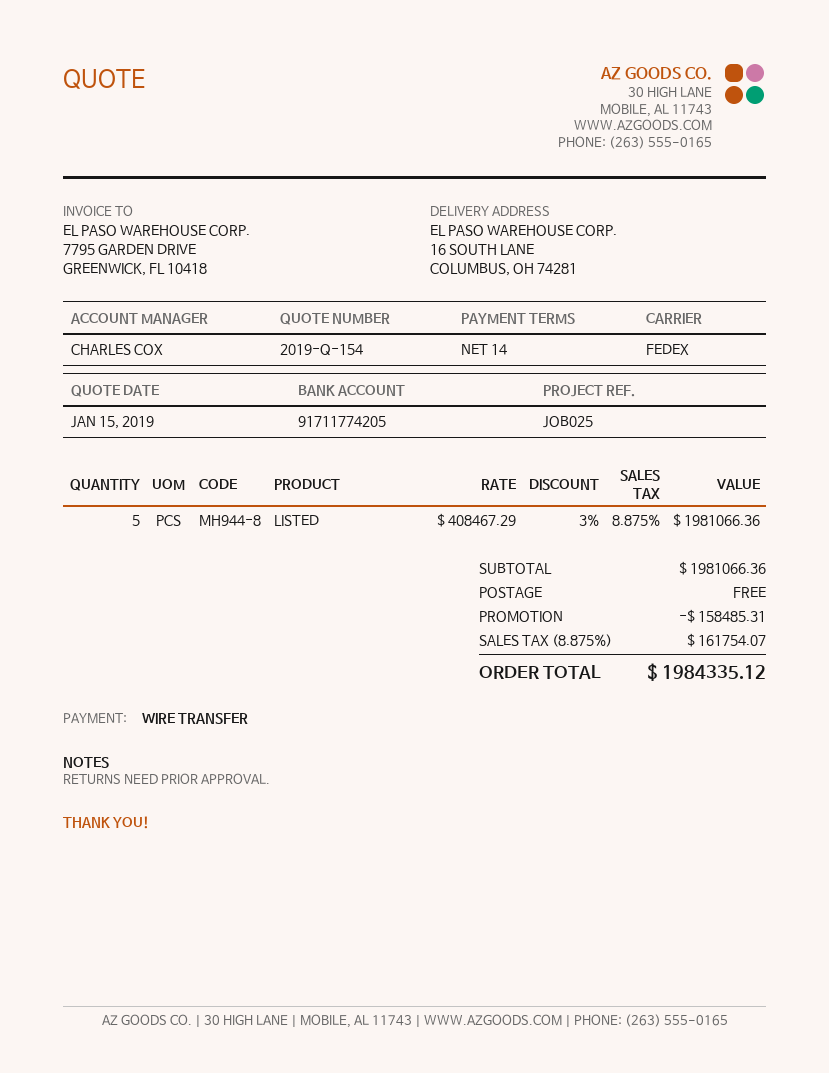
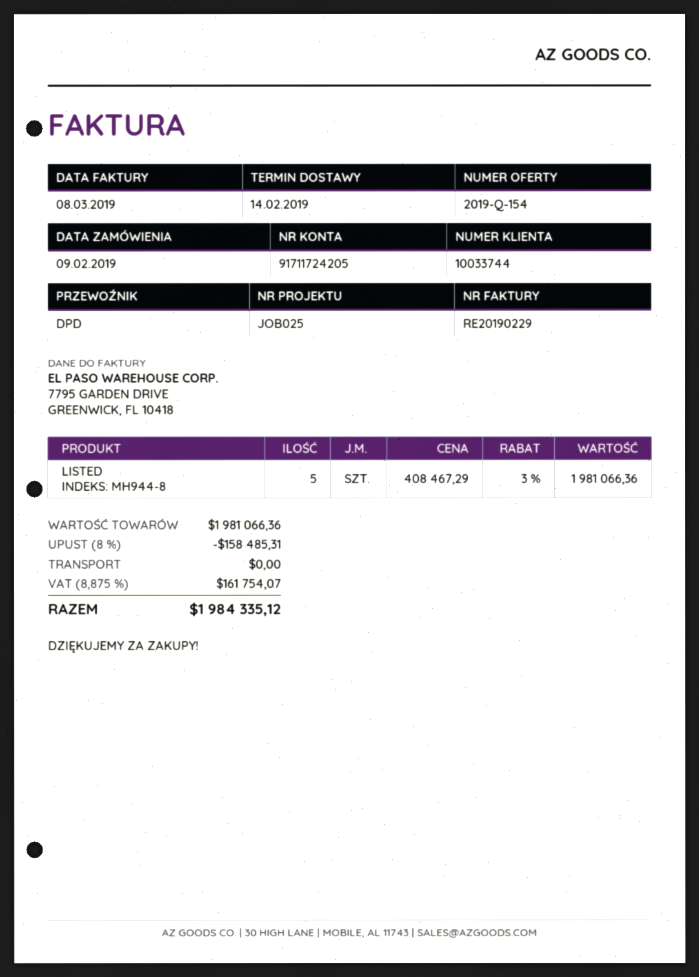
bank account: 91711774205 -> 91711724205
shipping method: FedEx -> DPD

